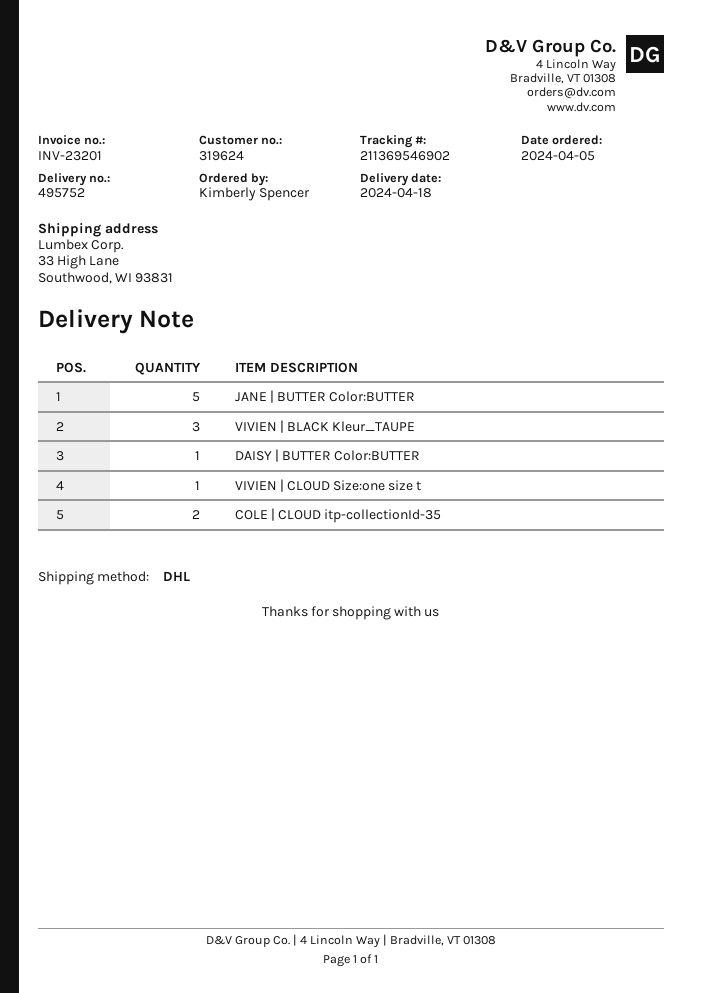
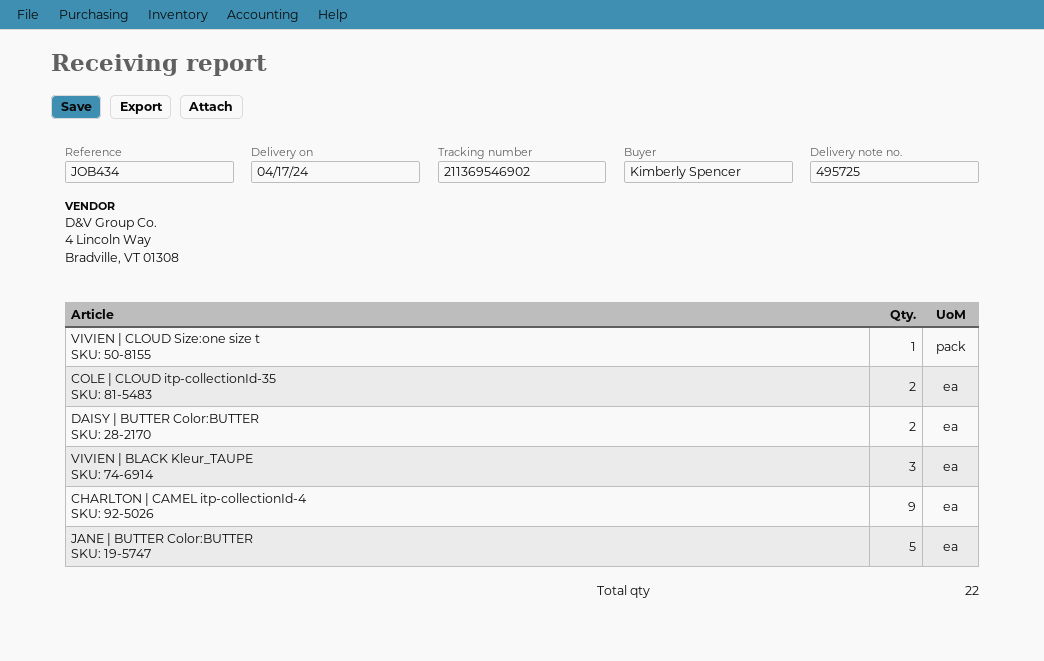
delivery note number: 495752 -> 495725
delivery date: 2024-04-18 -> 2024-04-17
DAISY | BUTTER Color:BUTTER: 1 -> 2
CHARLTON | CAMEL itp-collectionId-4: none -> 9

